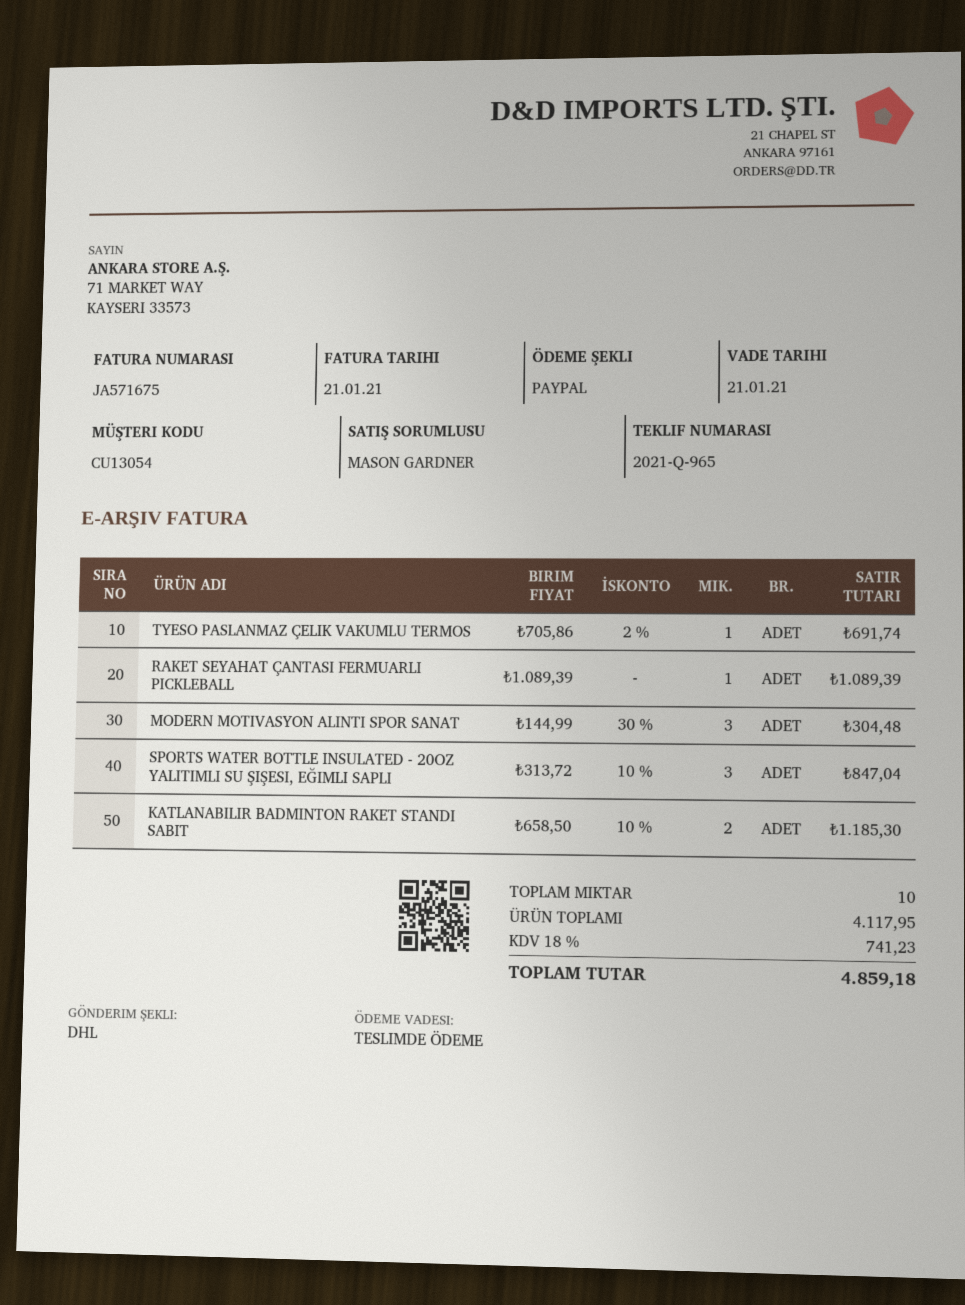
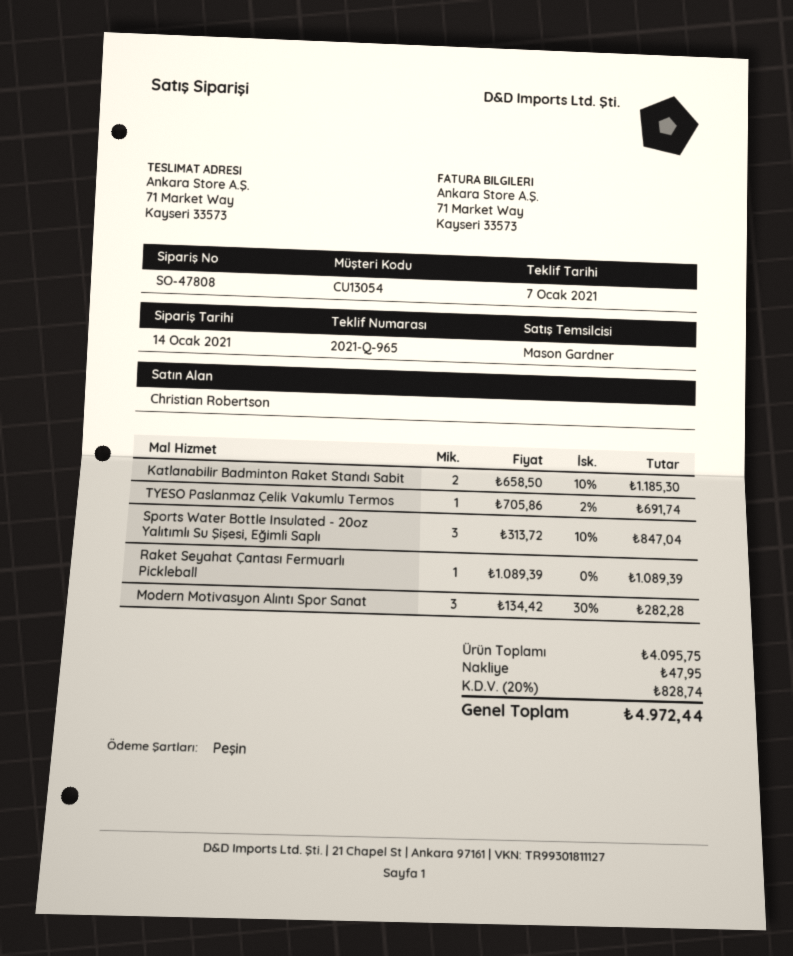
MODERN MOTIVASYON ALINTI SPOR SANAT: 3 x 144.99 - 30% = 304.48 -> 3 x 134.42 - 30% = 282.28
subtotal: 4117.95 -> 4095.75
shipping: none -> 47.95
tax: 18% = 741.23 -> 20% = 828.74
total: 4859.18 -> 4972.44

